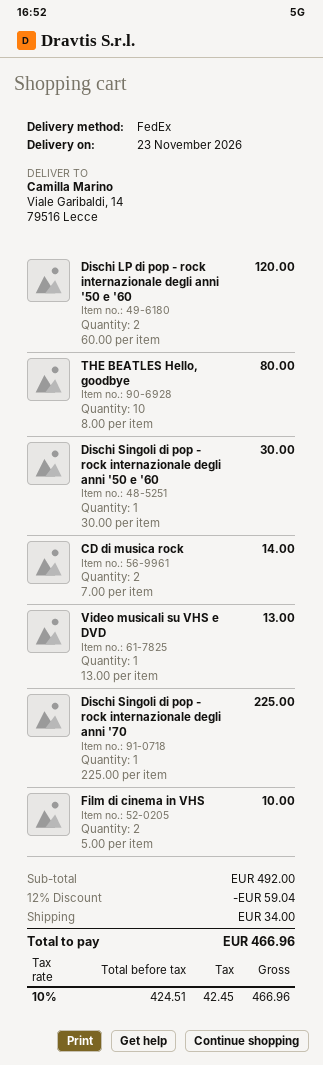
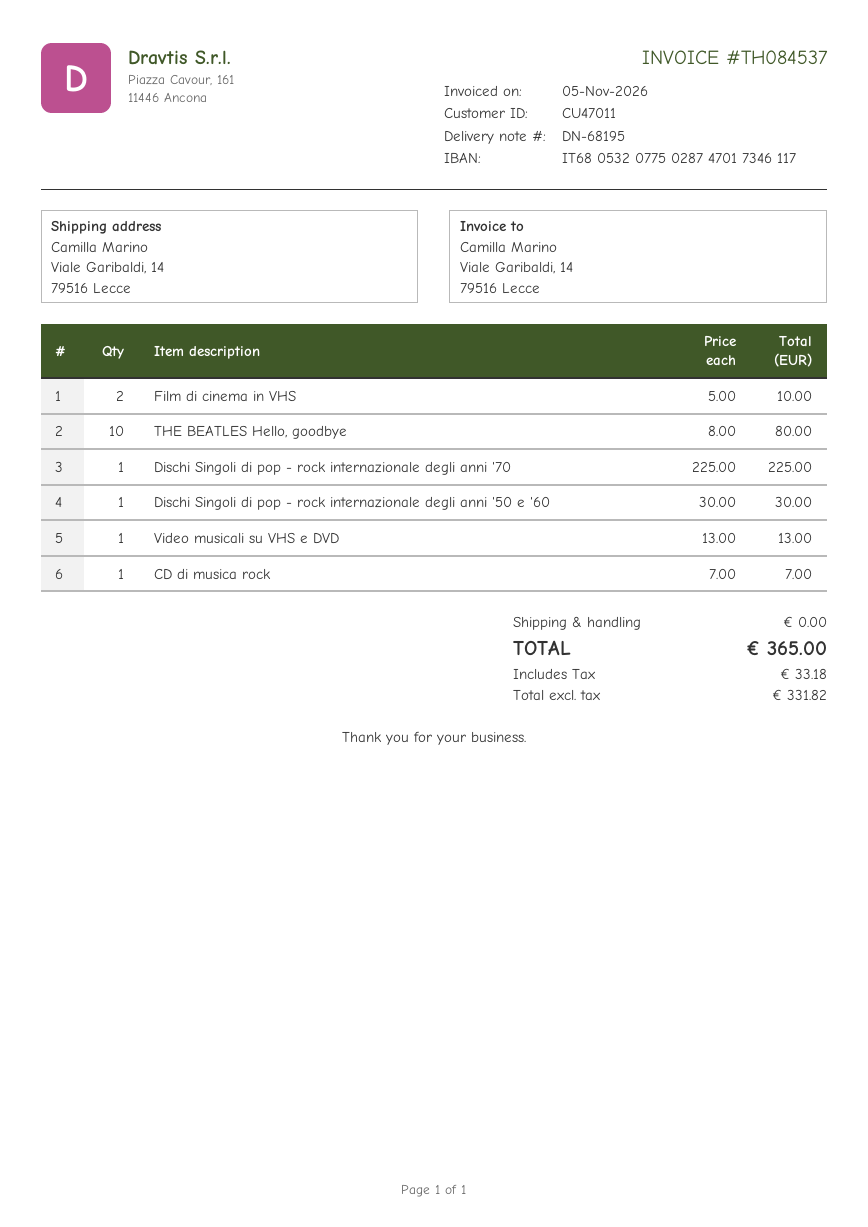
Dischi LP di pop - rock internazionale degli anni '50 e '60: 2 x 60.00 = 120.00 -> none
CD di musica rock: 2 x 7.00 = 14.00 -> 1 x 7.00 = 7.00
discount: 12% = 59.04 -> none
shipping: 34.00 -> 0.00
net: 424.51 -> 331.82
tax: 42.45 -> 33.18
total: 466.96 -> 365.00

